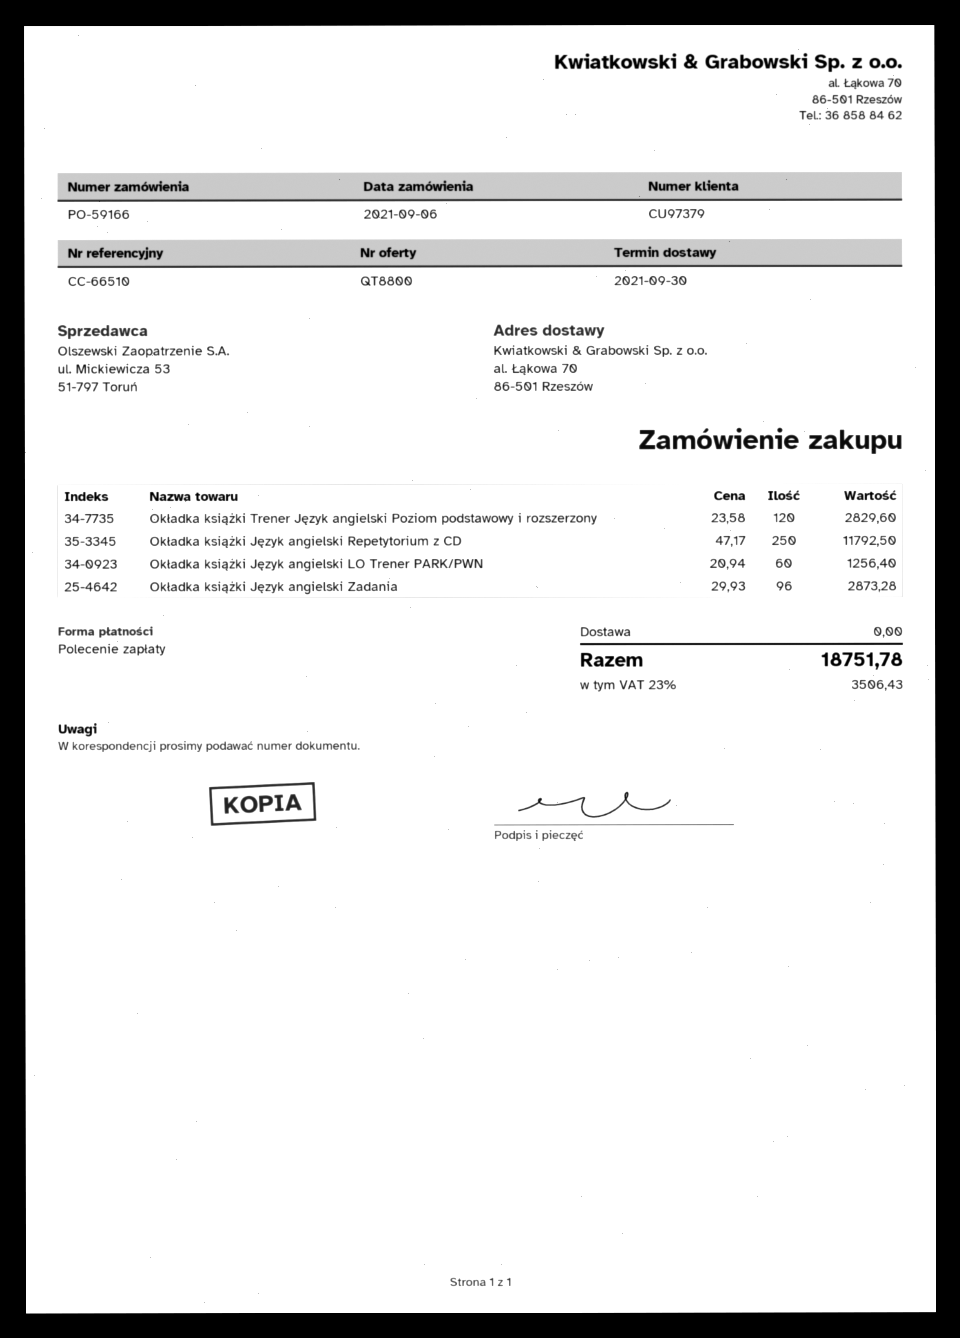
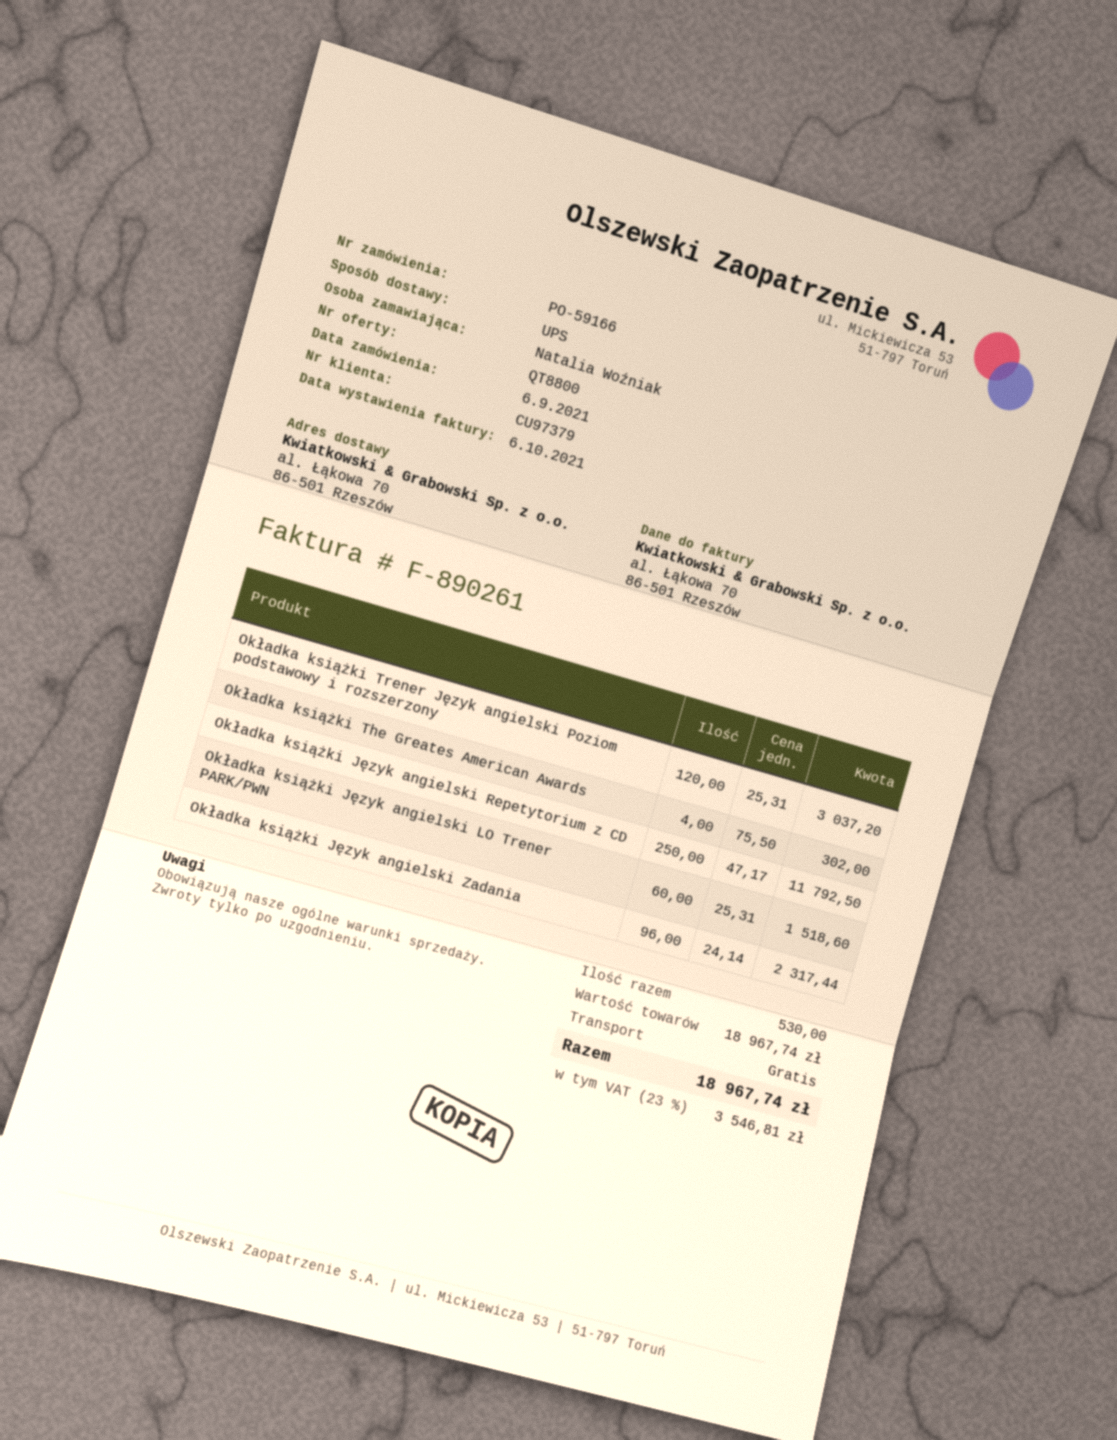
Okładka książki Trener Język angielski Poziom podstawowy i rozszerzony: 120 x 23.58 = 2829.60 -> 120 x 25.31 = 3037.20
Okładka książki Język angielski LO Trener PARK/PWN: 60 x 20.94 = 1256.40 -> 60 x 25.31 = 1518.60
Okładka książki Język angielski Zadania: 96 x 29.93 = 2873.28 -> 96 x 24.14 = 2317.44
Okładka książki The Greates American Awards: none -> 4 x 75.50 = 302.00
tax: 23% = 3506.43 -> 23% = 3546.81
total: 18751.78 -> 18967.74

